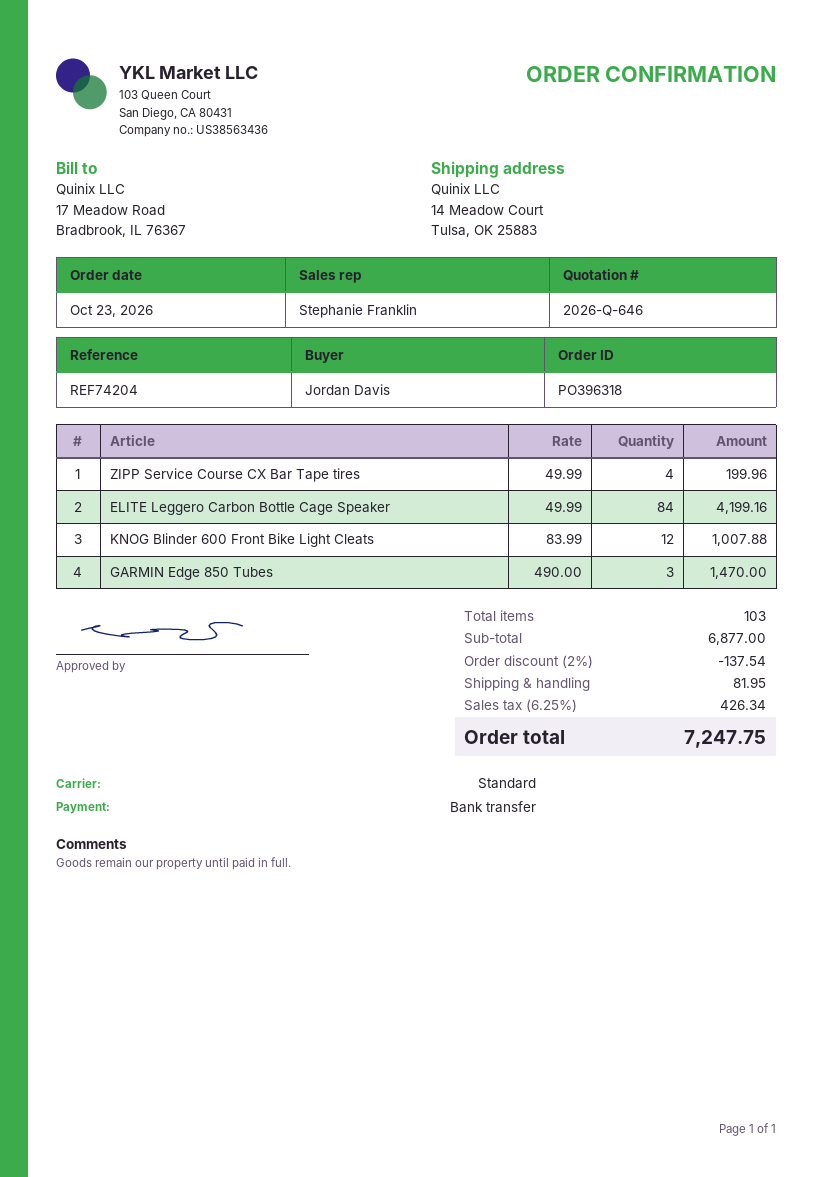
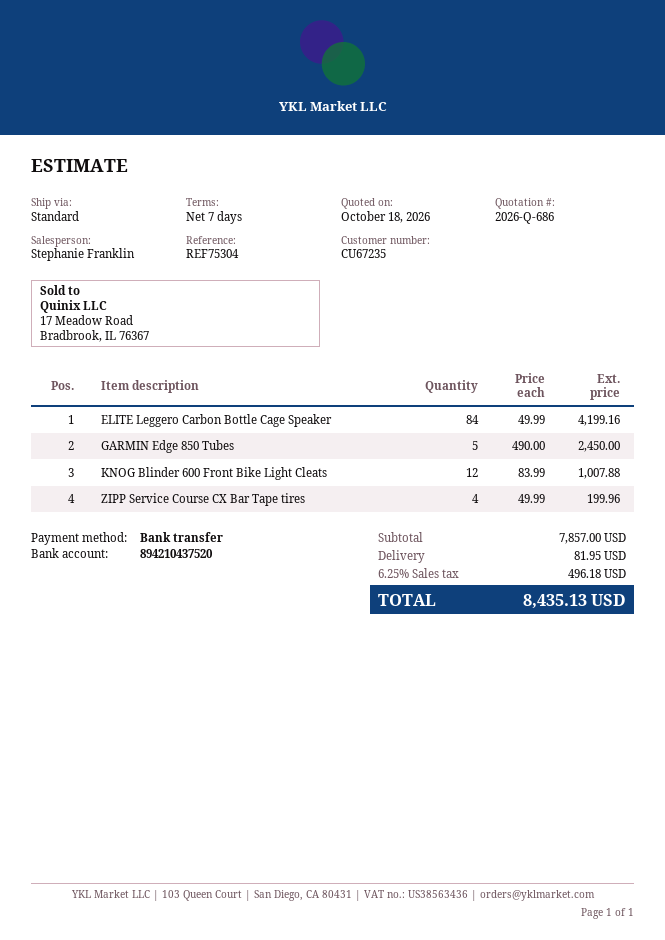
quote number: 2026-Q-646 -> 2026-Q-686
reference: REF74204 -> REF75304
GARMIN Edge 850 Tubes: 3 x 490.00 = 1470.00 -> 5 x 490.00 = 2450.00
subtotal: 6877.00 -> 7857.00
discount: 2% = 137.54 -> none
tax: 6.25% = 426.34 -> 6.25% = 496.18
total: 7247.75 -> 8435.13

